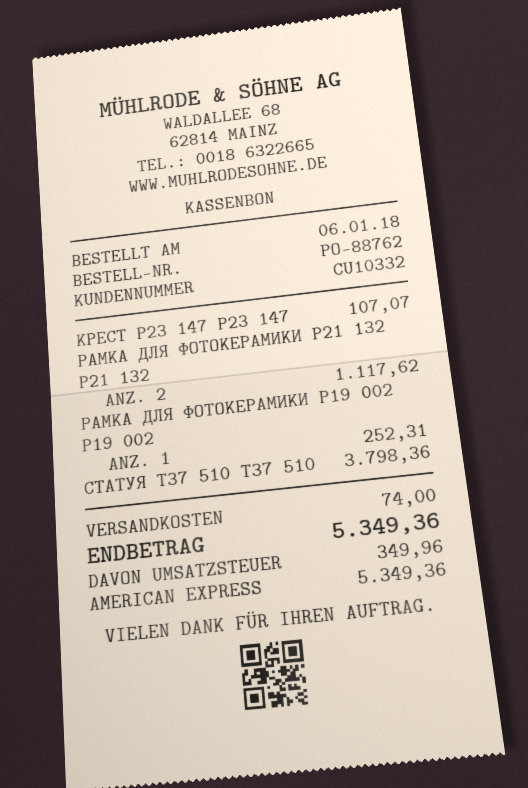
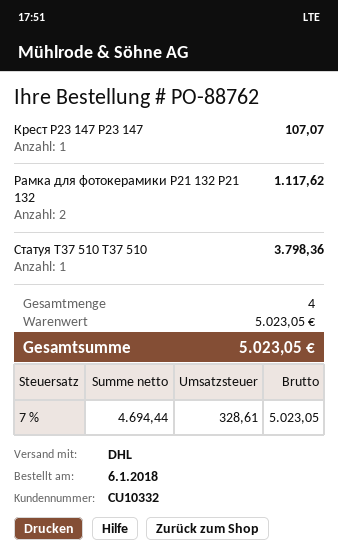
РАМКА ДЛЯ ФОТОКЕРАМИКИ P19 002 P19 002: 1 for 252.31 -> none
shipping: 74.00 -> none
tax: 349.96 -> 328.61
total: 5349.36 -> 5023.05

